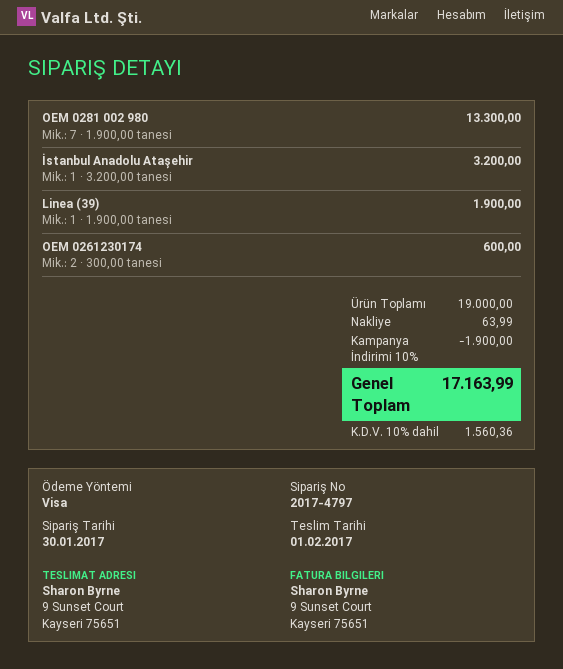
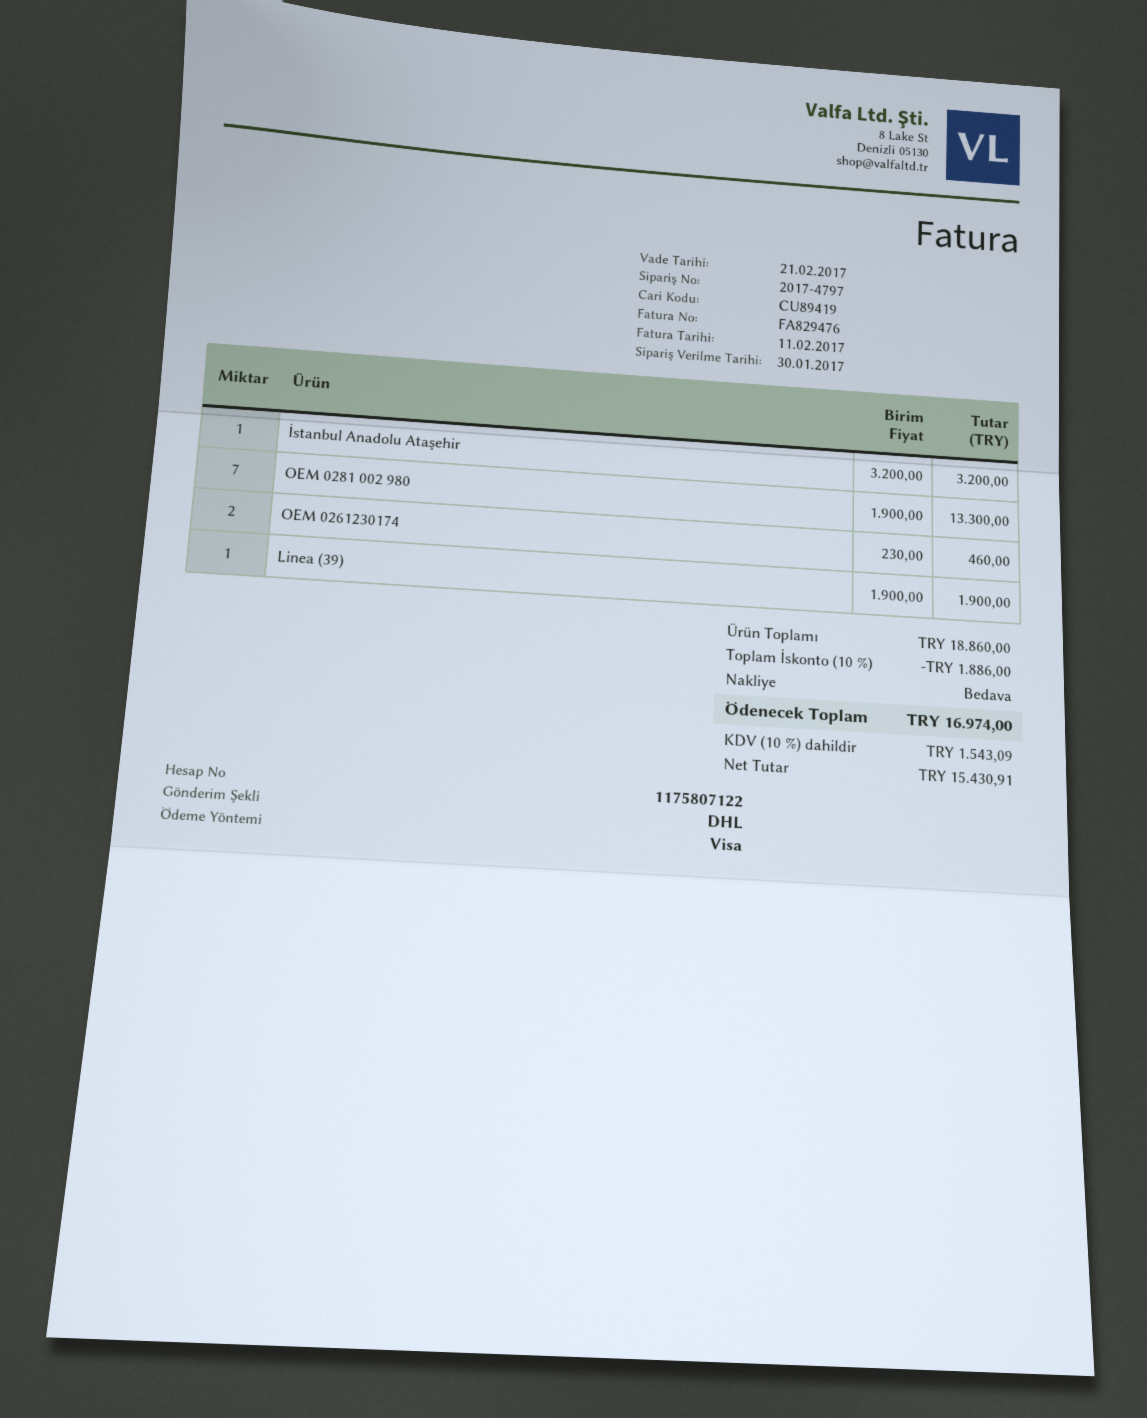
OEM 0261230174: 2 x 300.00 = 600.00 -> 2 x 230.00 = 460.00
subtotal: 19000.00 -> 18860.00
discount: 10% = 1900.00 -> 10% = 1886.00
shipping: 63.99 -> 0.00
tax: 10% = 1560.36 -> 10% = 1543.09
total: 17163.99 -> 16974.00

